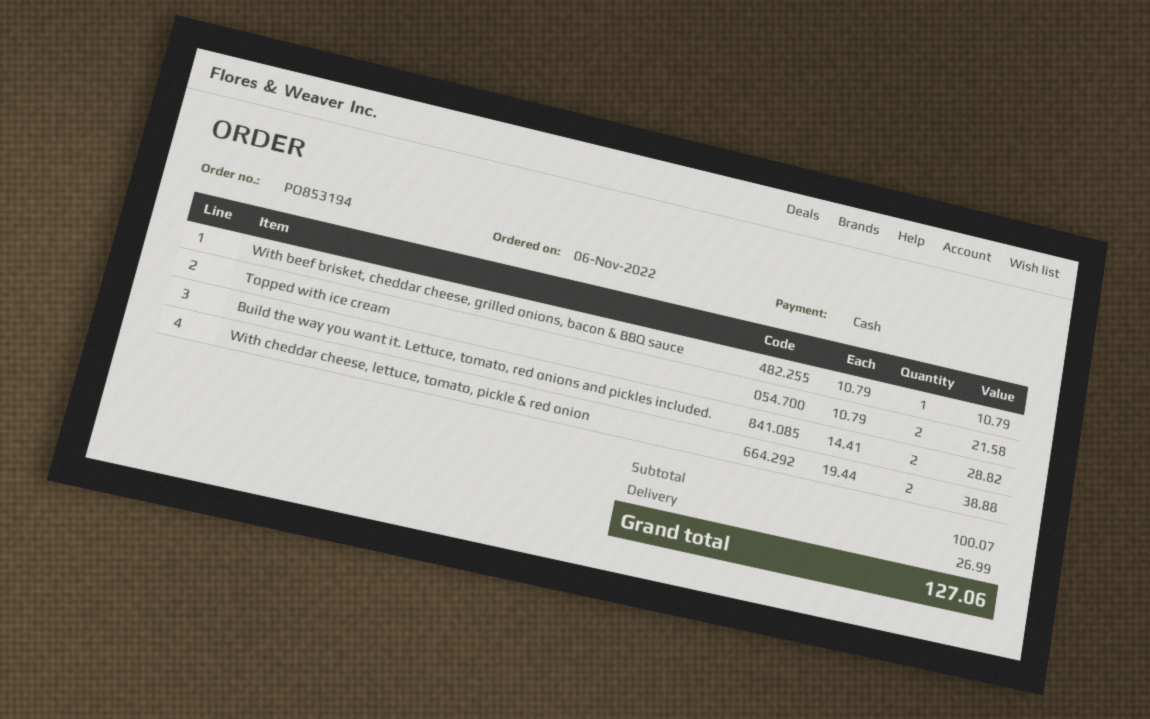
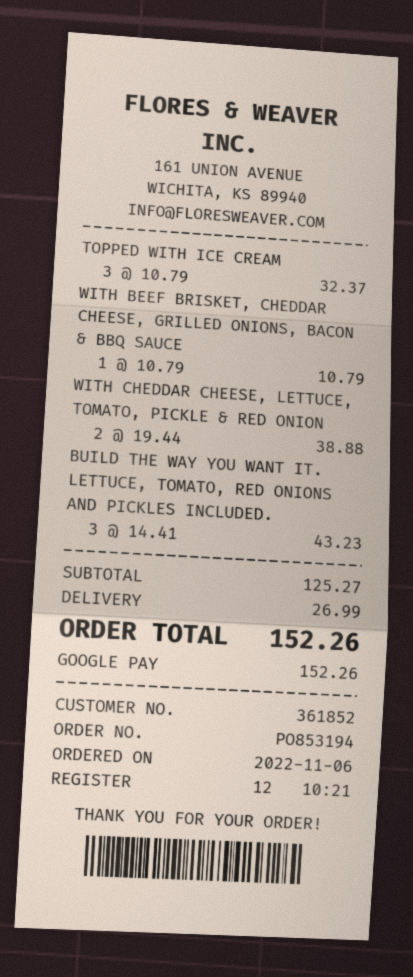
payment method: cash -> Google Pay
Topped with ice cream: 2 x 10.79 = 21.58 -> 3 x 10.79 = 32.37
Build the way you want it. Lettuce, tomato, red onions and pickles included.: 2 x 14.41 = 28.82 -> 3 x 14.41 = 43.23
subtotal: 100.07 -> 125.27
total: 127.06 -> 152.26

